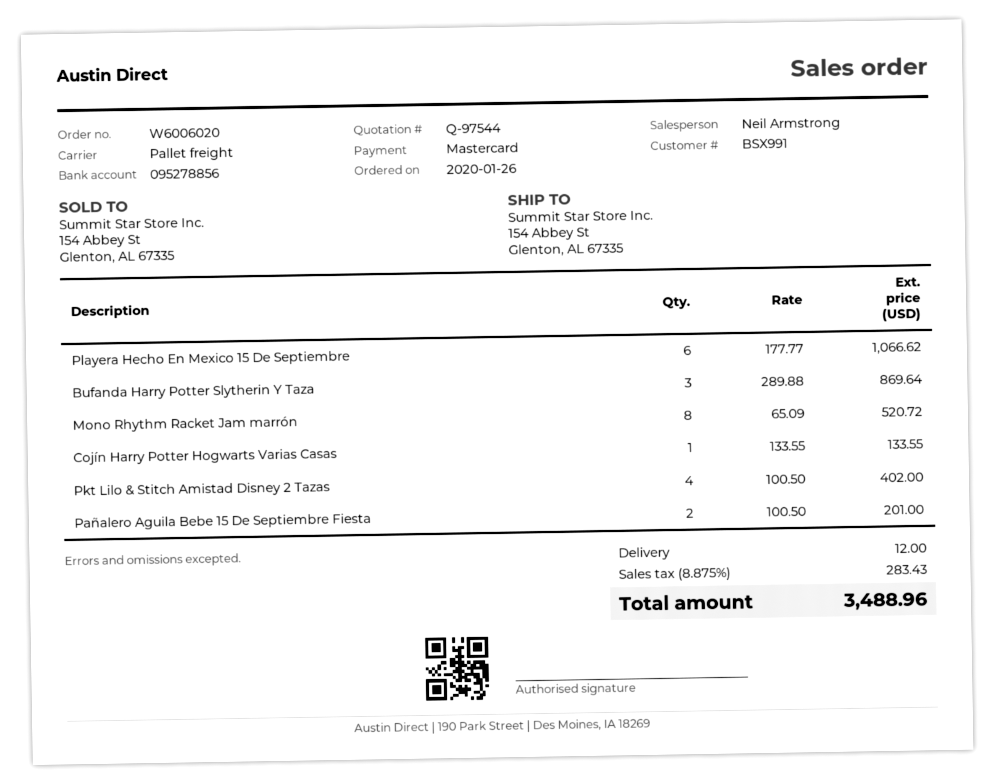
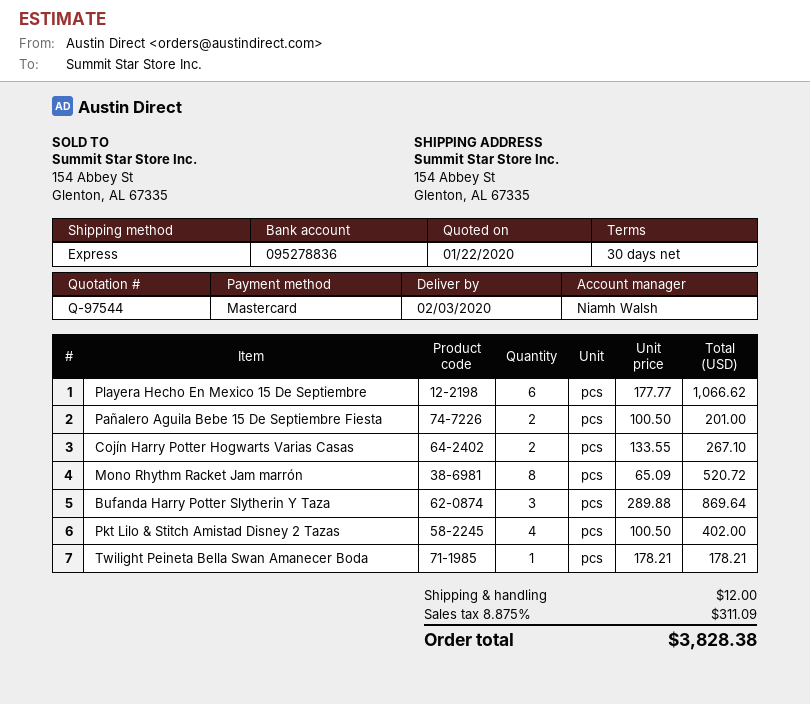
sales rep: Neil Armstrong -> Niamh Walsh
bank account: 095278856 -> 095278836
shipping method: pallet freight -> express
Cojín Harry Potter Hogwarts Varias Casas: 1 x 133.55 = 133.55 -> 2 x 133.55 = 267.10
Twilight Peineta Bella Swan Amanecer Boda: none -> 1 x 178.21 = 178.21
tax: 8.875% = 283.43 -> 8.875% = 311.09
total: 3488.96 -> 3828.38

